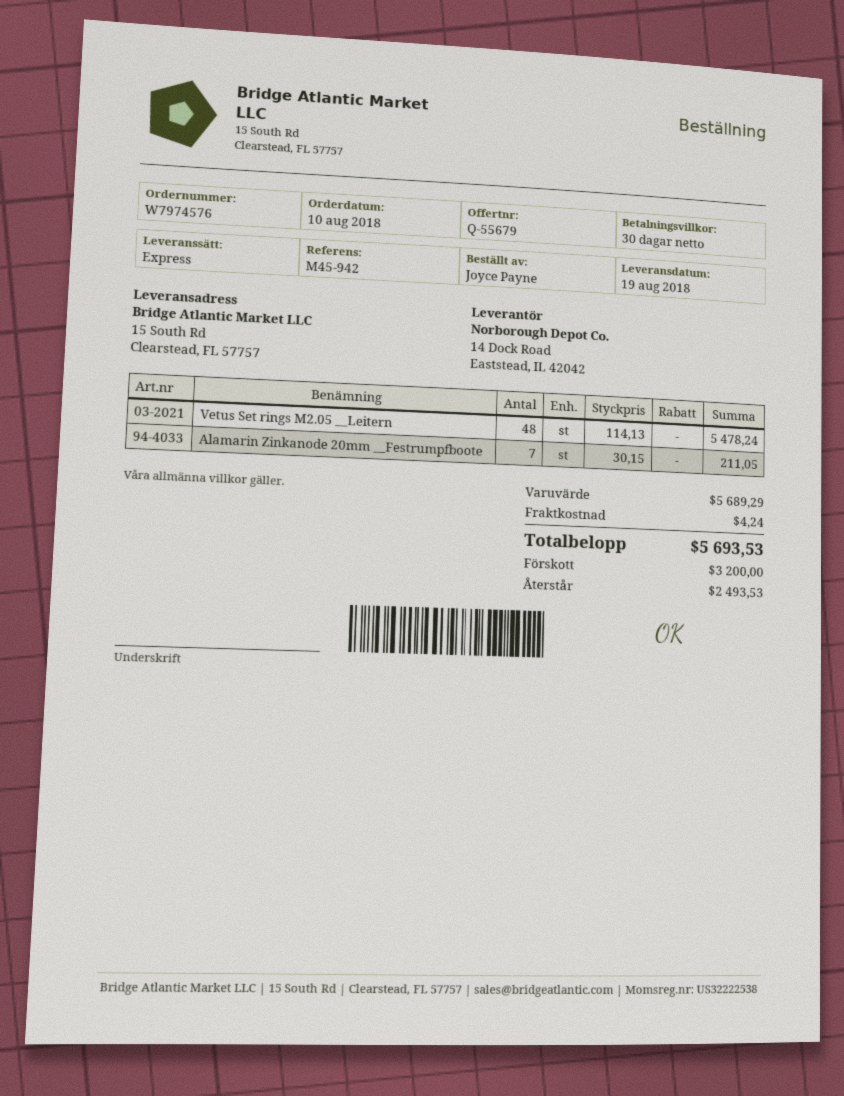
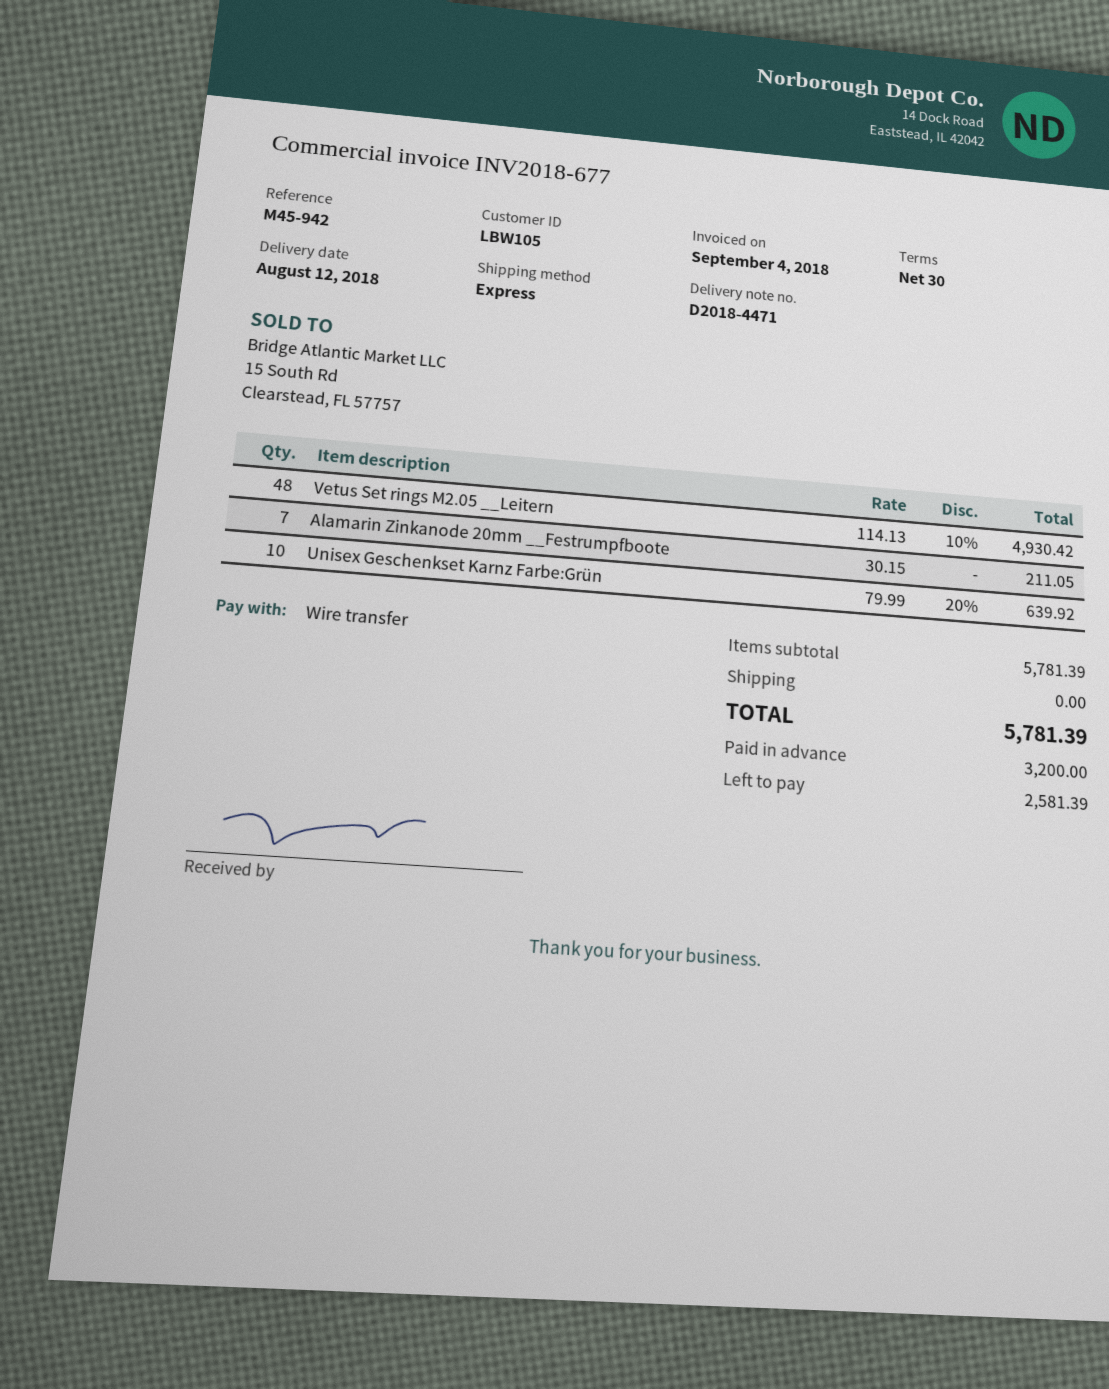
delivery date: 2018-08-19 -> 2018-08-12
Vetus Set rings M2.05 __Leitern: 48 x 114.13 = 5478.24 -> 48 x 114.13 - 10% = 4930.42
Unisex Geschenkset Karnz Farbe:Grün: none -> 10 x 79.99 - 20% = 639.92
subtotal: 5689.29 -> 5781.39
shipping: 4.24 -> 0.00
total: 5693.53 -> 5781.39
balance: 2493.53 -> 2581.39

